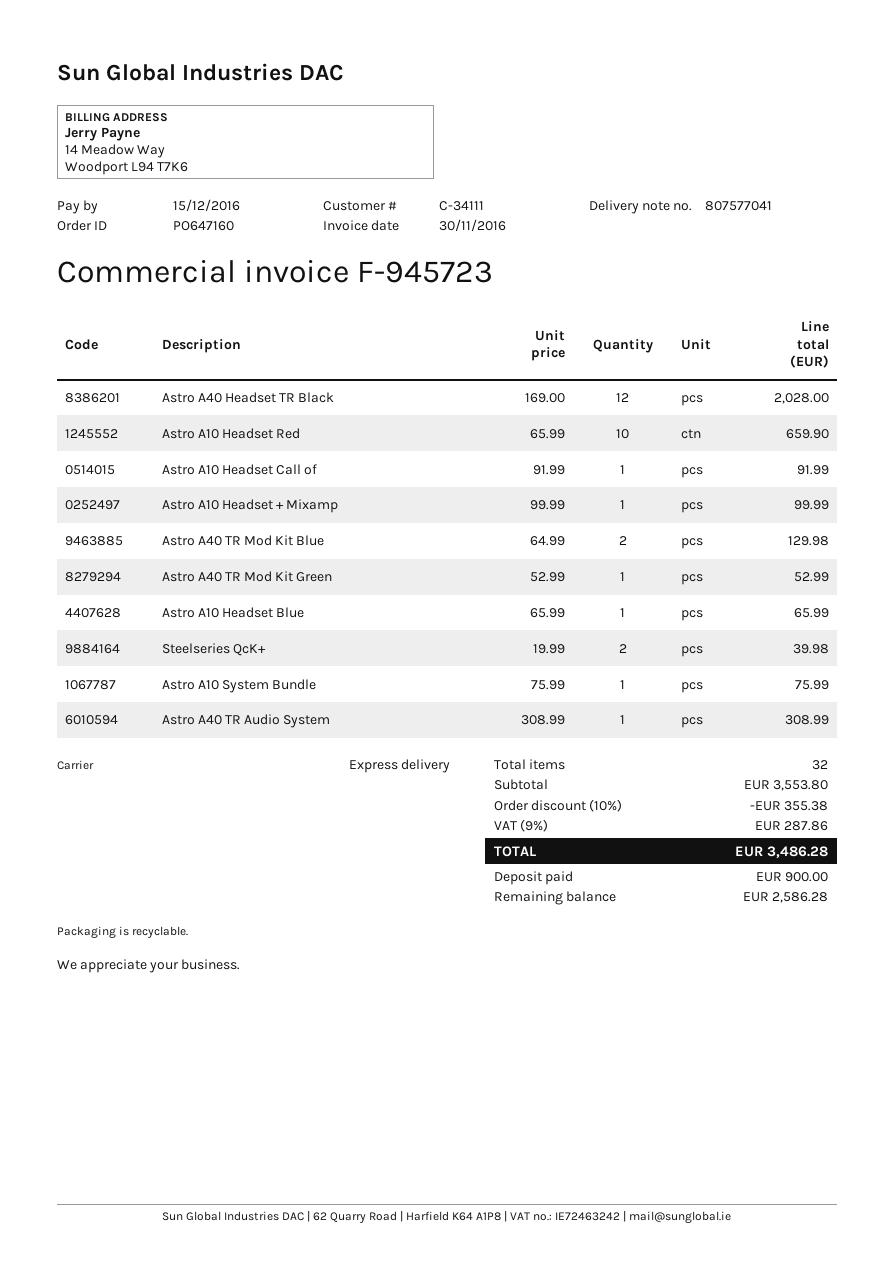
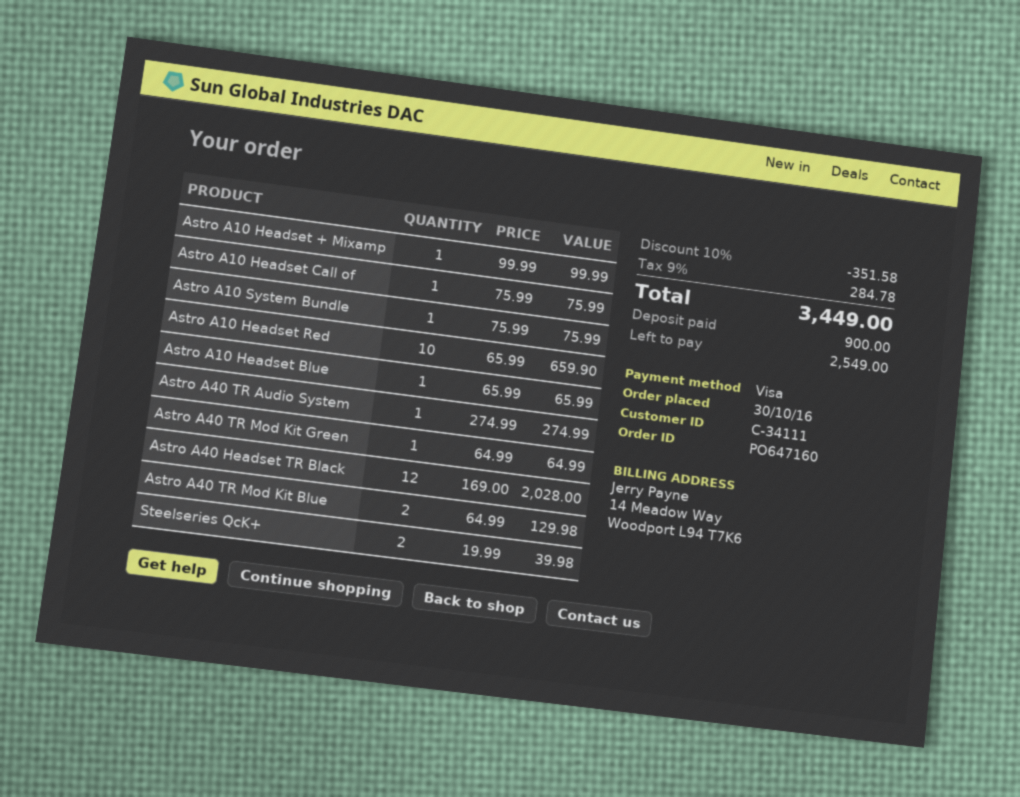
Astro A10 Headset Call of: 1 x 91.99 = 91.99 -> 1 x 75.99 = 75.99
Astro A40 TR Mod Kit Green: 1 x 52.99 = 52.99 -> 1 x 64.99 = 64.99
Astro A40 TR Audio System: 1 x 308.99 = 308.99 -> 1 x 274.99 = 274.99
discount: 10% = 355.38 -> 10% = 351.58
tax: 9% = 287.86 -> 9% = 284.78
total: 3486.28 -> 3449.00
balance: 2586.28 -> 2549.00

